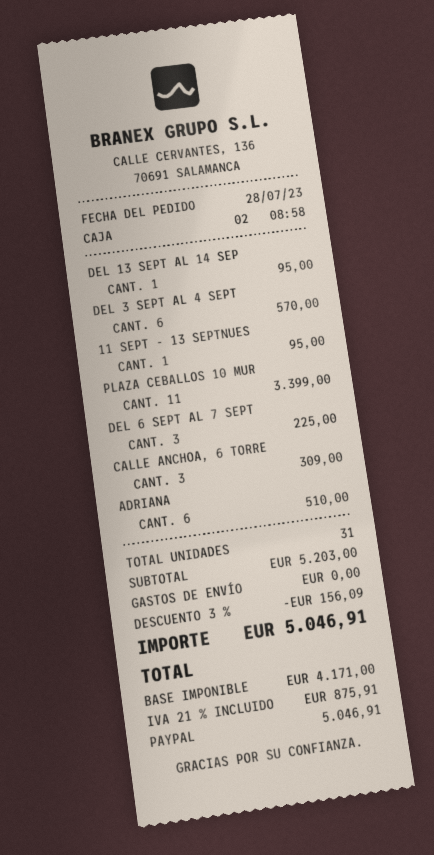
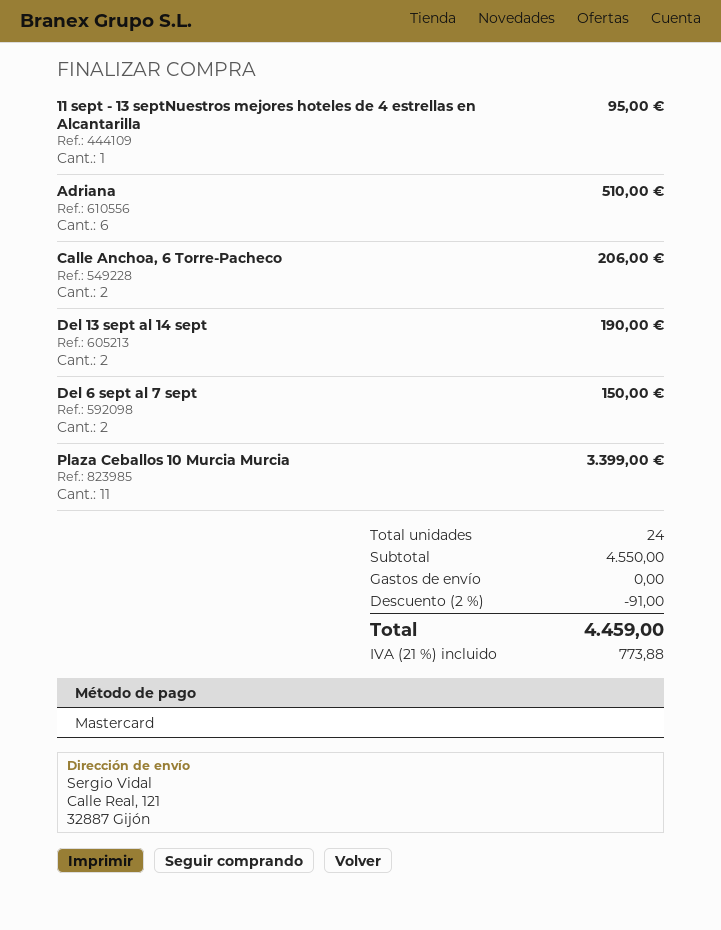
payment method: PayPal -> Mastercard
DEL 13 SEPT AL 14 SEP: 1 for 95.00 -> 2 for 190.00
DEL 3 SEPT AL 4 SEPT: 6 for 570.00 -> none
DEL 6 SEPT AL 7 SEPT: 3 for 225.00 -> 2 for 150.00
CALLE ANCHOA, 6 TORRE: 3 for 309.00 -> 2 for 206.00
total quantity: 31 -> 24
subtotal: 5203.00 -> 4550.00
discount: 3% = 156.09 -> 2% = 91.00
tax: 21% = 875.91 -> 21% = 773.88
total: 5046.91 -> 4459.00

